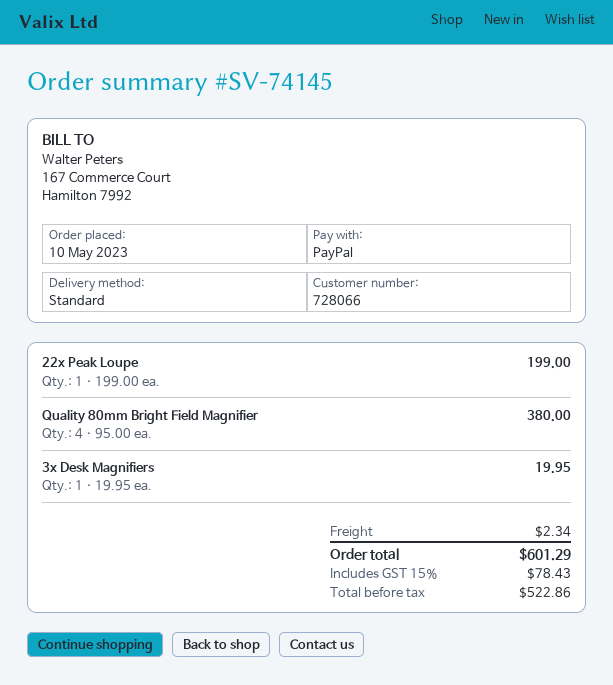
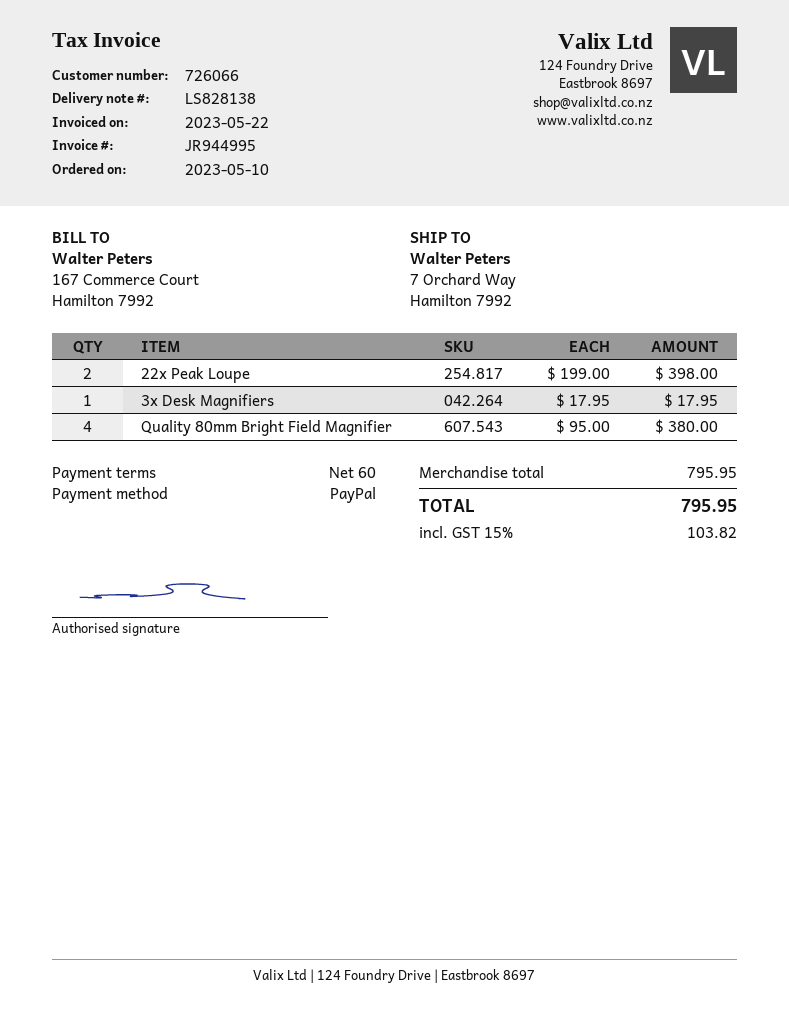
customer number: 728066 -> 726066
22x Peak Loupe: 1 x 199.00 = 199.00 -> 2 x 199.00 = 398.00
3x Desk Magnifiers: 1 x 19.95 = 19.95 -> 1 x 17.95 = 17.95
shipping: 2.34 -> none
tax: 15% = 78.43 -> 15% = 103.82
total: 601.29 -> 795.95

